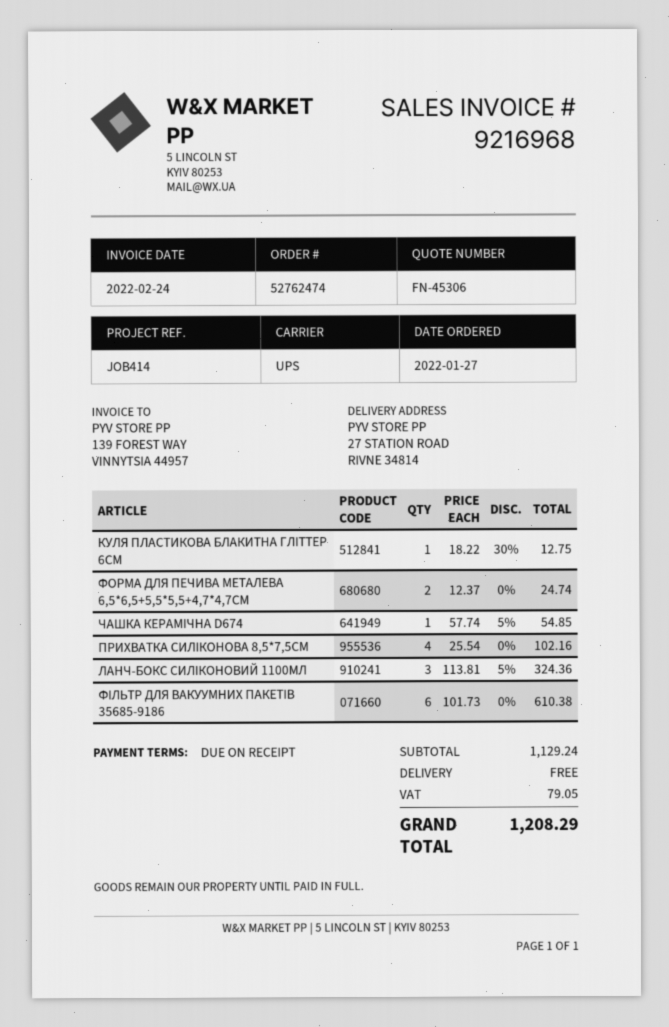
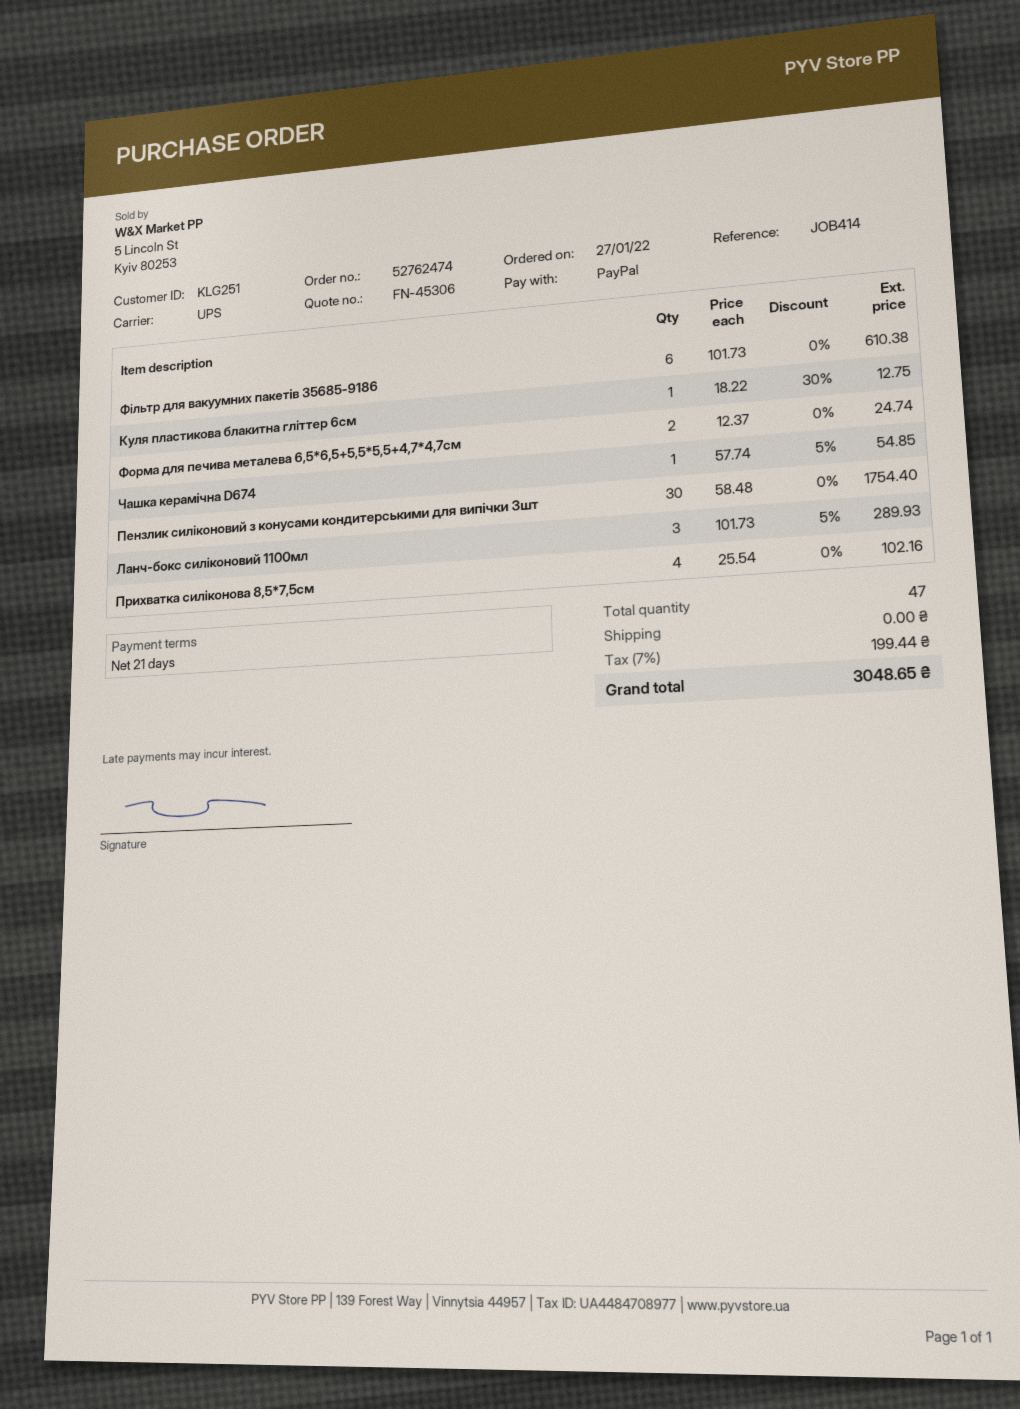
payment terms: on receipt -> 21 days
ЛАНЧ-БОКС СИЛІКОНОВИЙ 1100МЛ: 3 x 113.81 - 5% = 324.36 -> 3 x 101.73 - 5% = 289.93
Пензлик силіконовий з конусами кондитерськими для випічки 3шт: none -> 30 x 58.48 = 1754.40
tax: 79.05 -> 199.44
total: 1208.29 -> 3048.65

